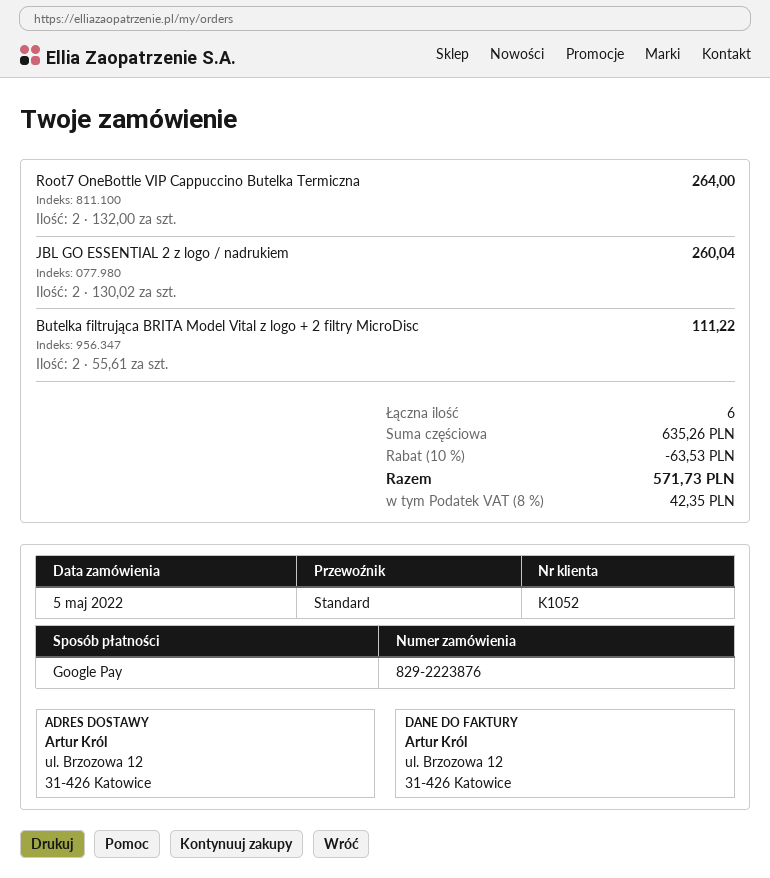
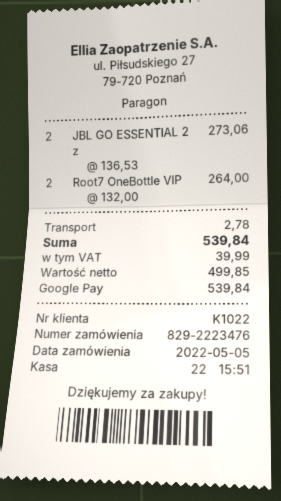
order number: 829-2223876 -> 829-2223476
customer number: K1052 -> K1022
JBL GO ESSENTIAL 2 z logo / nadrukiem: 2 x 130.02 = 260.04 -> 2 x 136.53 = 273.06
Butelka filtrująca BRITA Model Vital z logo + 2 filtry MicroDisc: 2 x 55.61 = 111.22 -> none
discount: 10% = 63.53 -> none
shipping: none -> 2.78
tax: 42.35 -> 39.99
total: 571.73 -> 539.84

